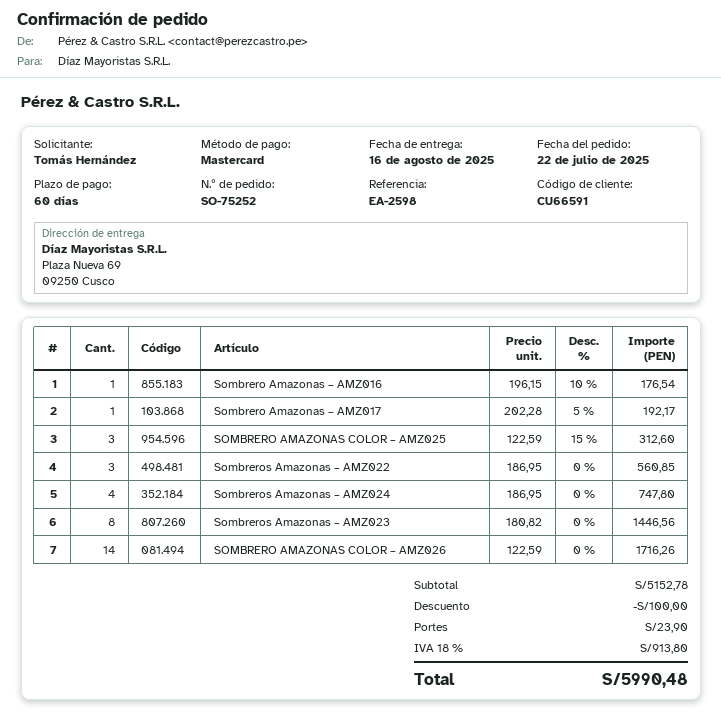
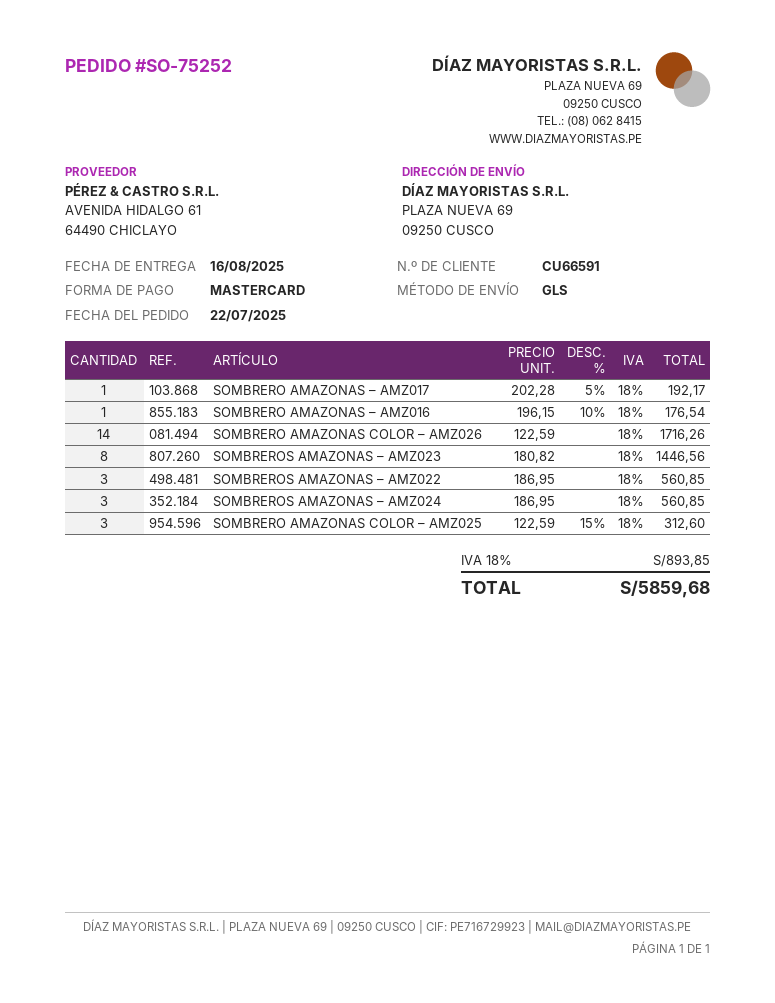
Sombreros Amazonas – AMZ024: 4 x 186.95 = 747.80 -> 3 x 186.95 = 560.85
discount: 100.00 -> none
shipping: 23.90 -> none
tax: 18% = 913.80 -> 18% = 893.85
total: 5990.48 -> 5859.68

